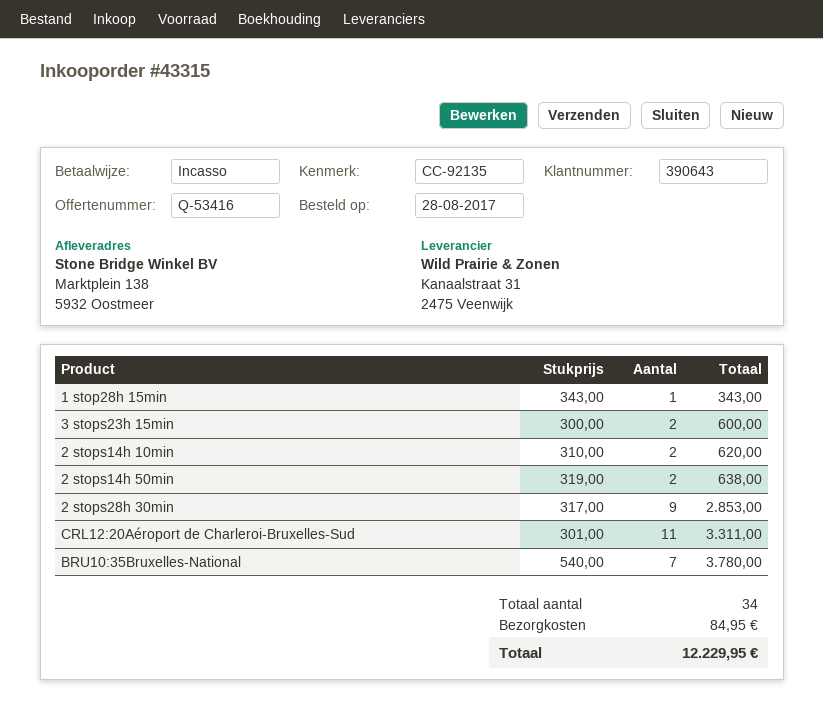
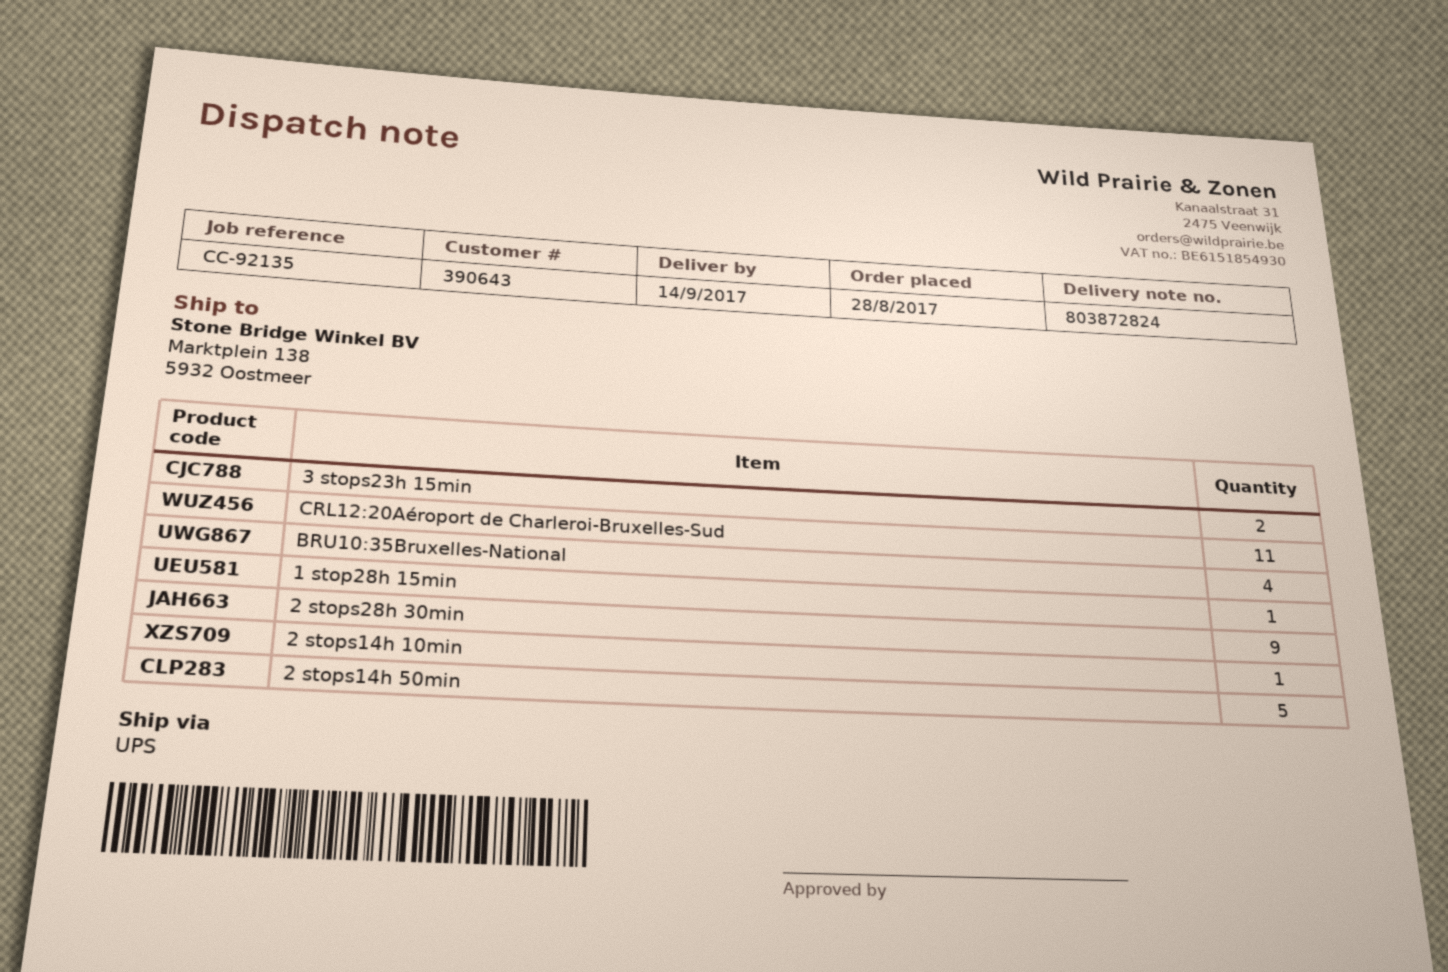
2 stops14h 10min: 2 -> 1
2 stops14h 50min: 2 -> 5
BRU10:35Bruxelles-National: 7 -> 4

